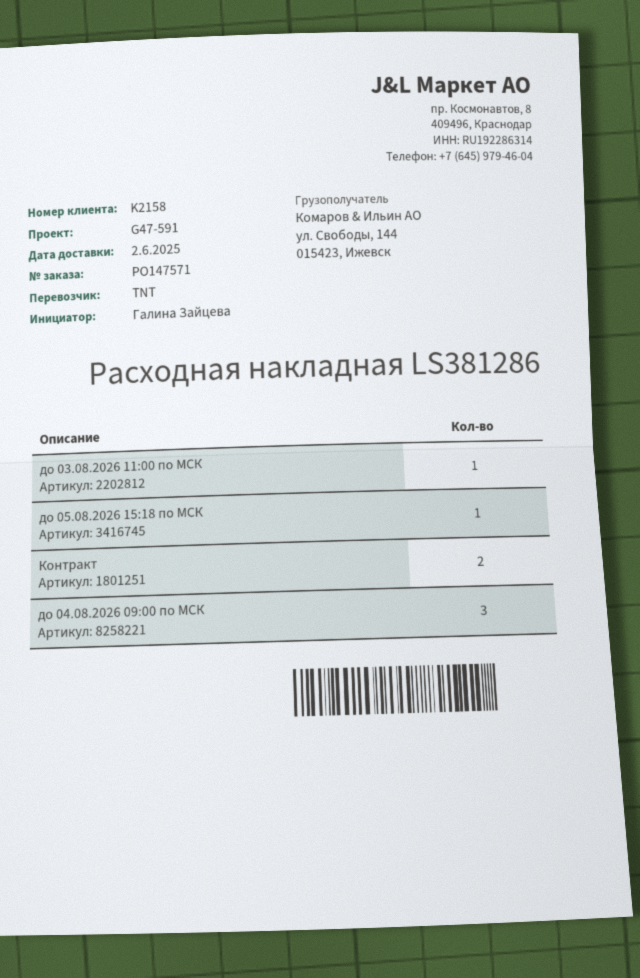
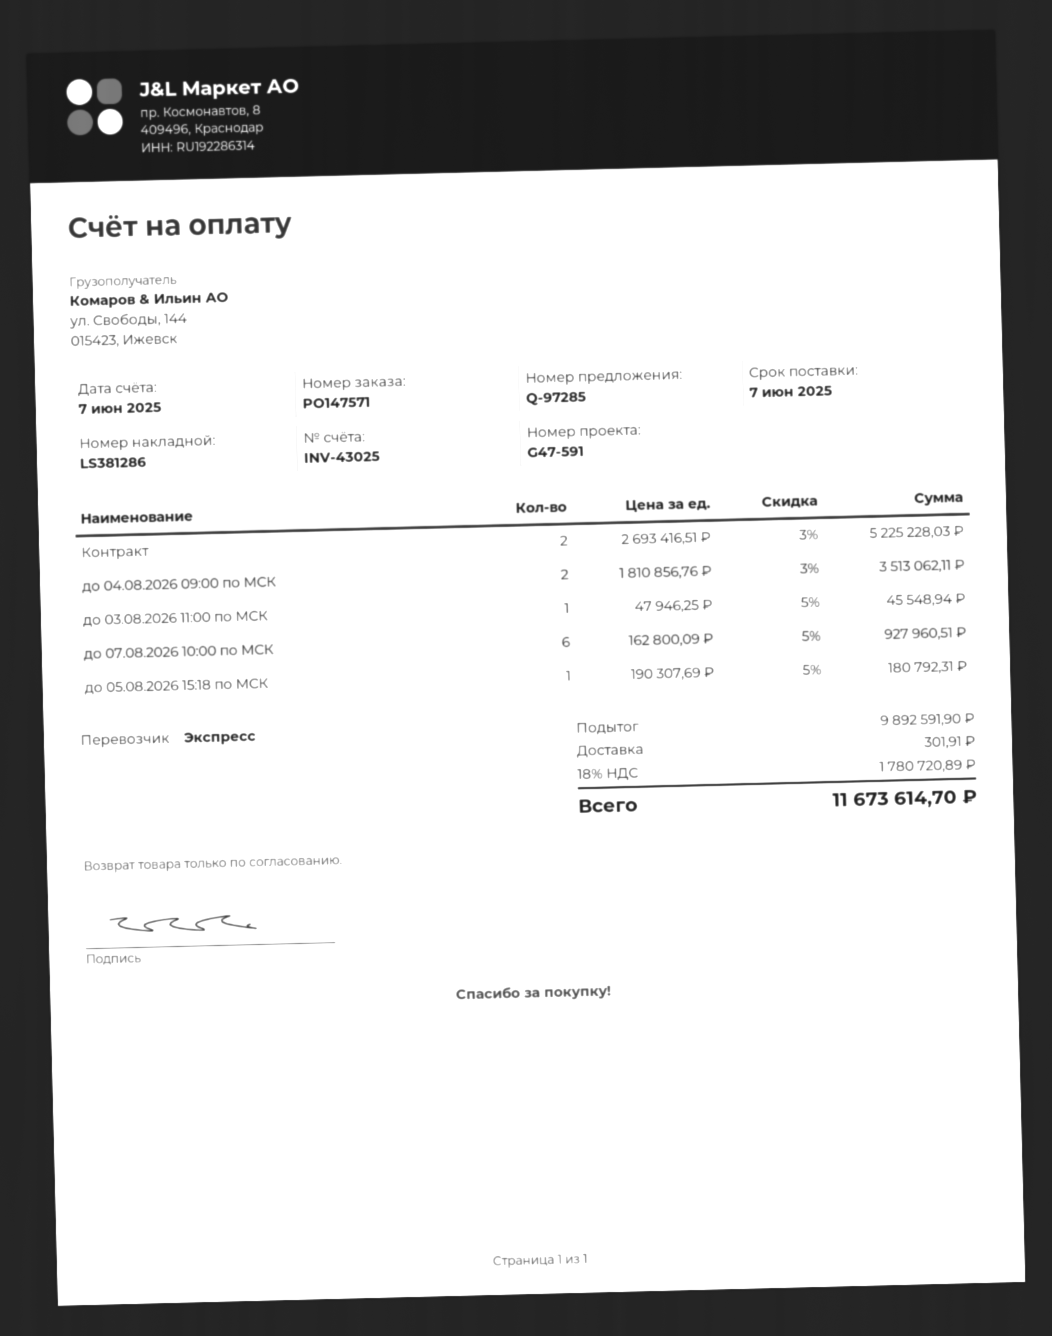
delivery date: 2025-06-02 -> 2025-06-07
shipping method: TNT -> express
до 04.08.2026 09:00 по МСК: 3 -> 2
до 07.08.2026 10:00 по МСК: none -> 6

